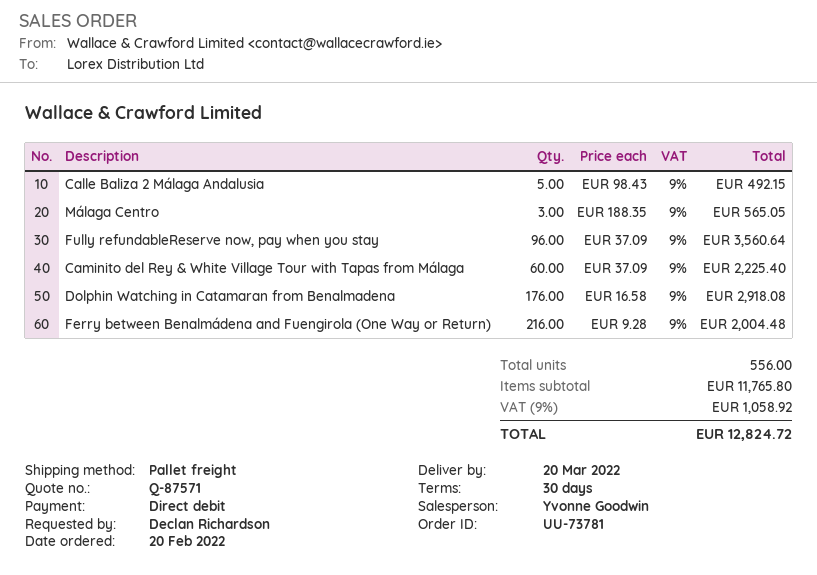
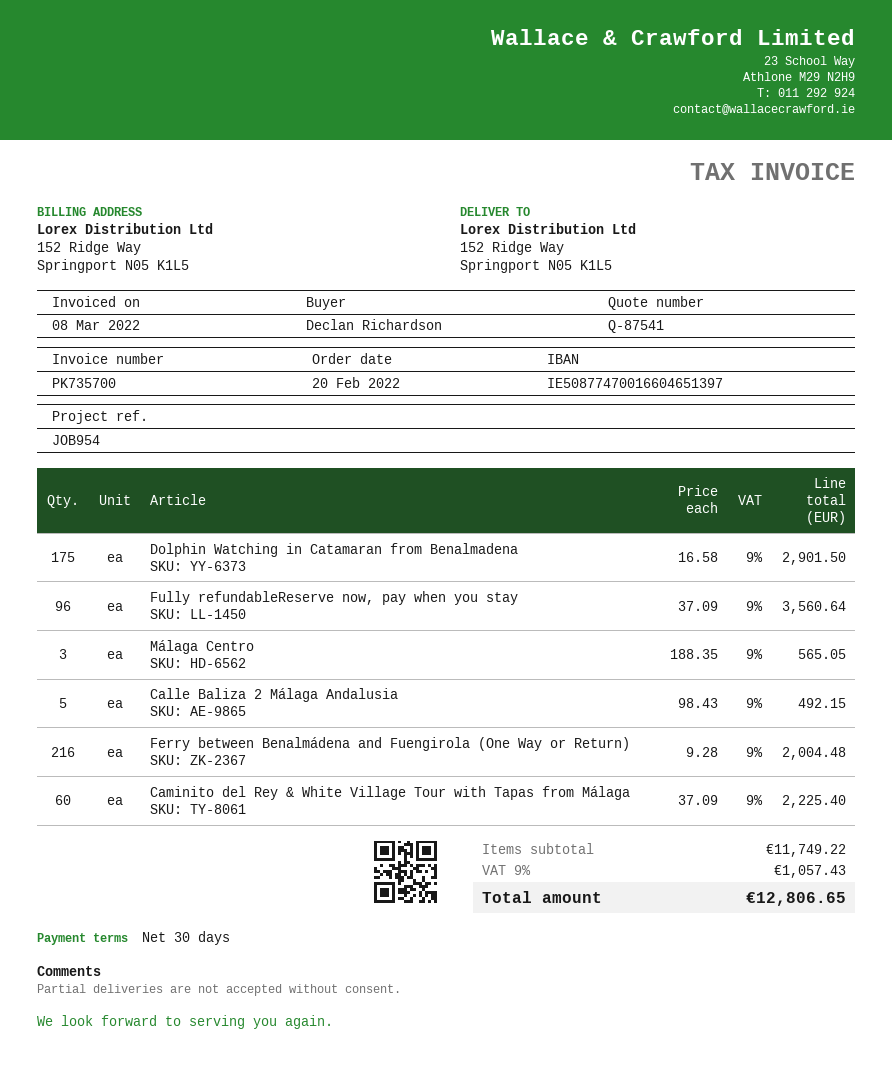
quote number: Q-87571 -> Q-87541
Dolphin Watching in Catamaran from Benalmadena: 176 x 16.58 = 2918.08 -> 175 x 16.58 = 2901.50
subtotal: 11765.80 -> 11749.22
tax: 9% = 1058.92 -> 9% = 1057.43
total: 12824.72 -> 12806.65

